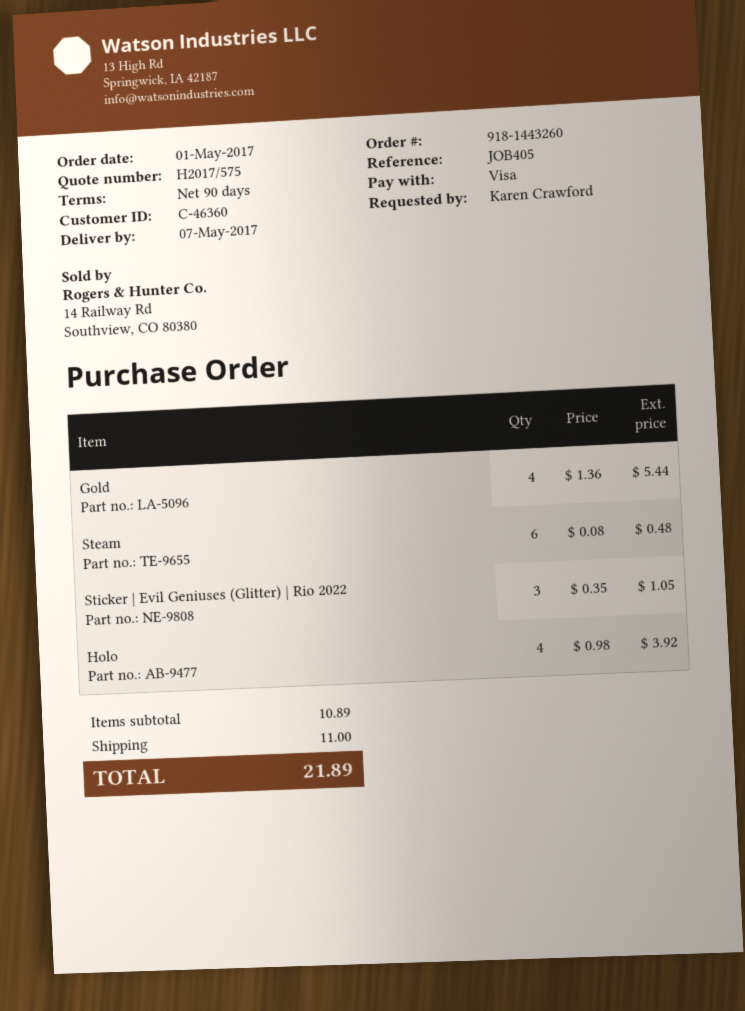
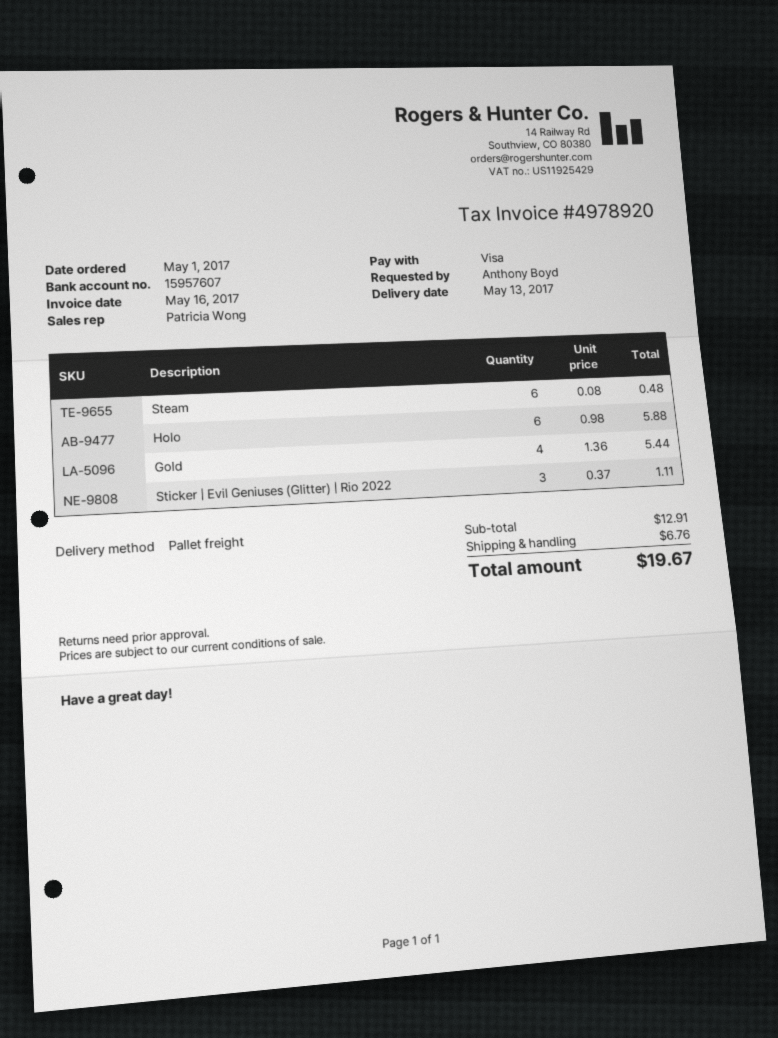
delivery date: 2017-05-07 -> 2017-05-13
ordered by: Karen Crawford -> Anthony Boyd
Sticker | Evil Geniuses (Glitter) | Rio 2022: 3 x 0.35 = 1.05 -> 3 x 0.37 = 1.11
Holo: 4 x 0.98 = 3.92 -> 6 x 0.98 = 5.88
subtotal: 10.89 -> 12.91
shipping: 11.00 -> 6.76
total: 21.89 -> 19.67

